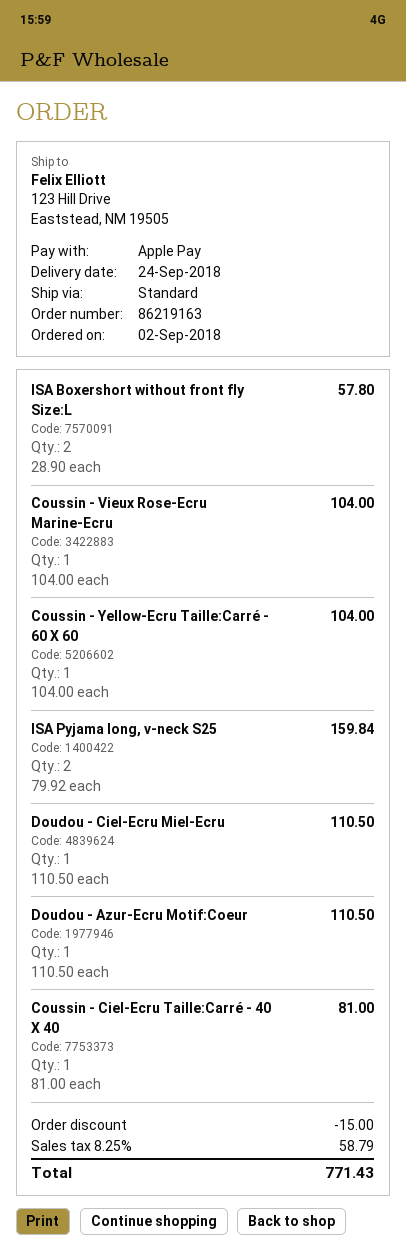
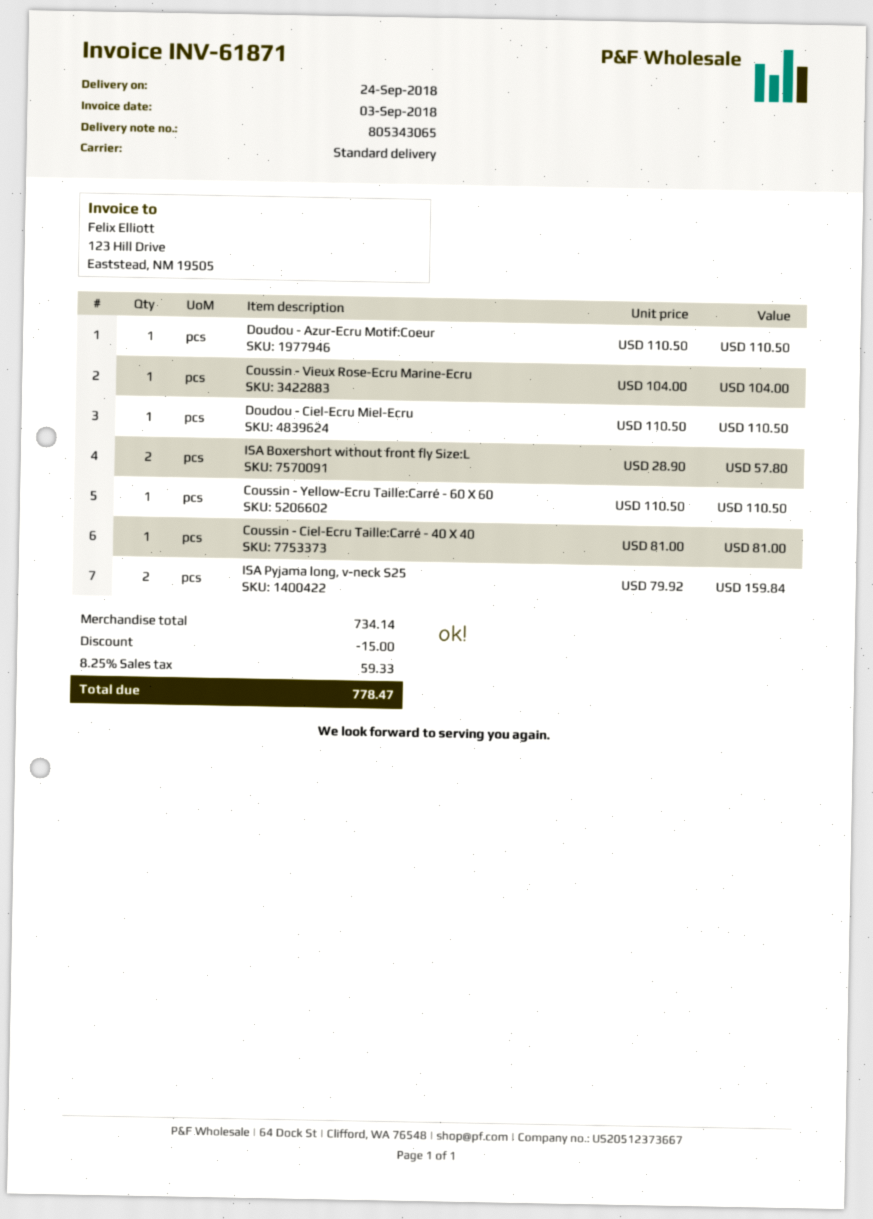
Coussin - Yellow-Ecru Taille:Carré - 60 X 60: 1 x 104.00 = 104.00 -> 1 x 110.50 = 110.50
tax: 8.25% = 58.79 -> 8.25% = 59.33
total: 771.43 -> 778.47

